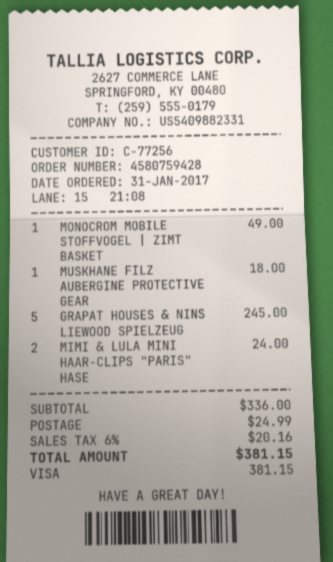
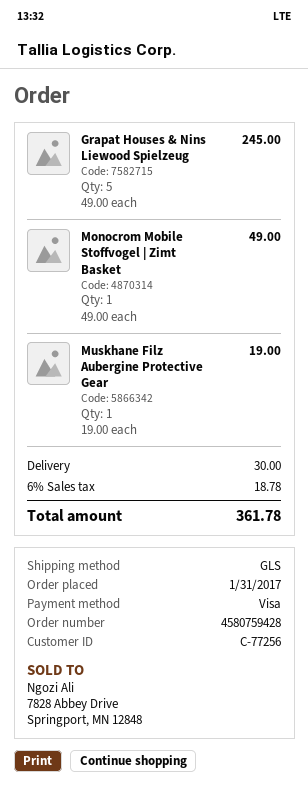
MUSKHANE FILZ AUBERGINE PROTECTIVE GEAR: 1 for 18.00 -> 1 for 19.00
MIMI & LULA MINI HAAR-CLIPS "PARIS" HASE: 2 for 24.00 -> none
shipping: 24.99 -> 30.00
tax: 6% = 20.16 -> 6% = 18.78
total: 381.15 -> 361.78

